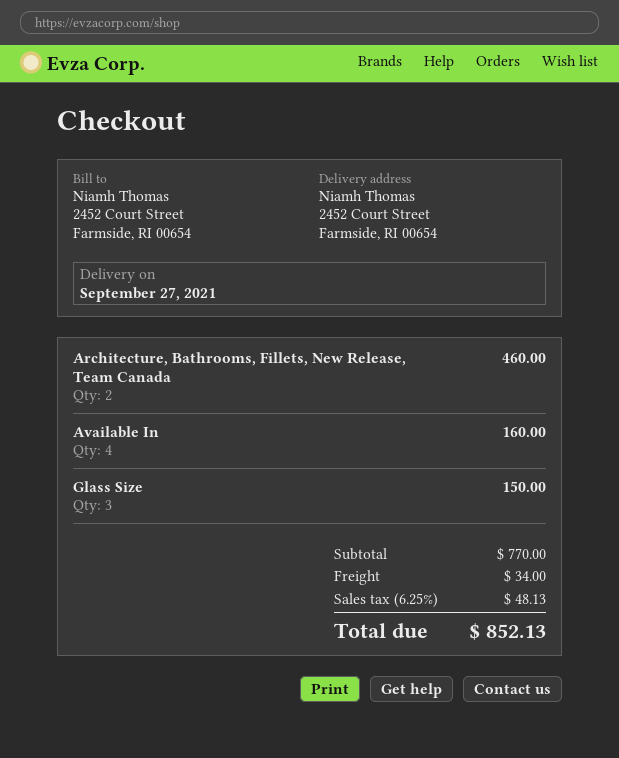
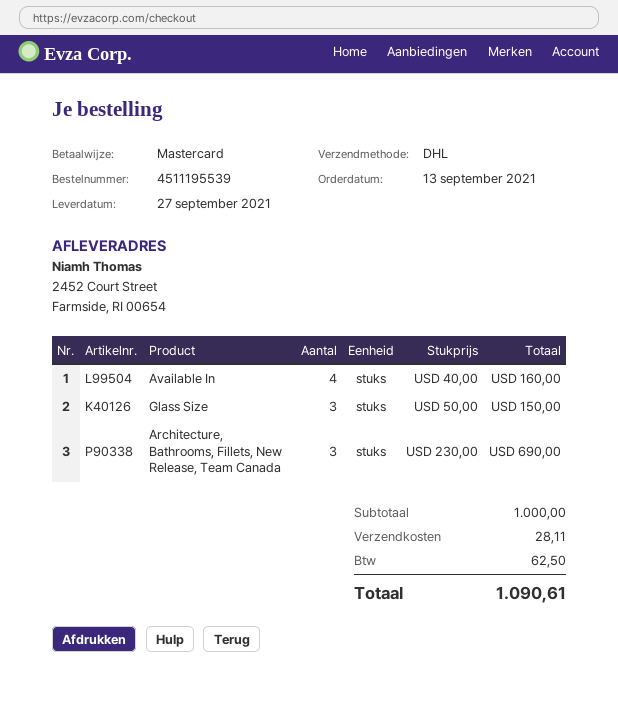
Architecture, Bathrooms, Fillets, New Release, Team Canada: 2 for 460.00 -> 3 for 690.00
subtotal: 770.00 -> 1000.00
shipping: 34.00 -> 28.11
tax: 48.13 -> 62.50
total: 852.13 -> 1090.61

